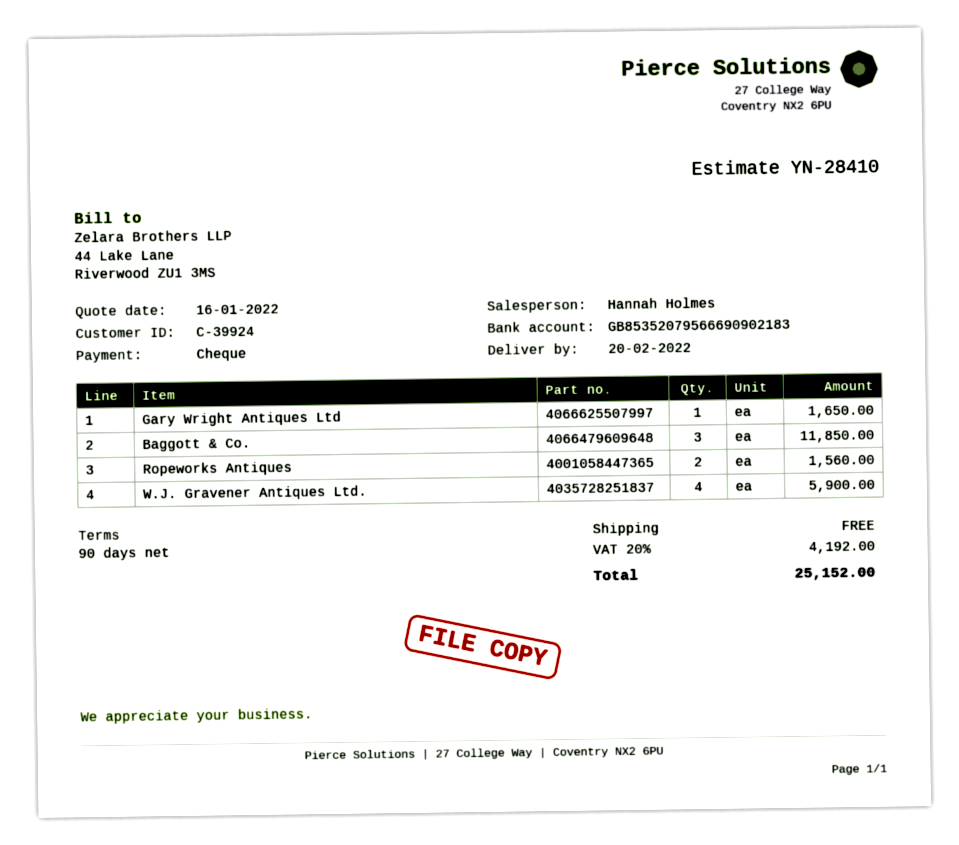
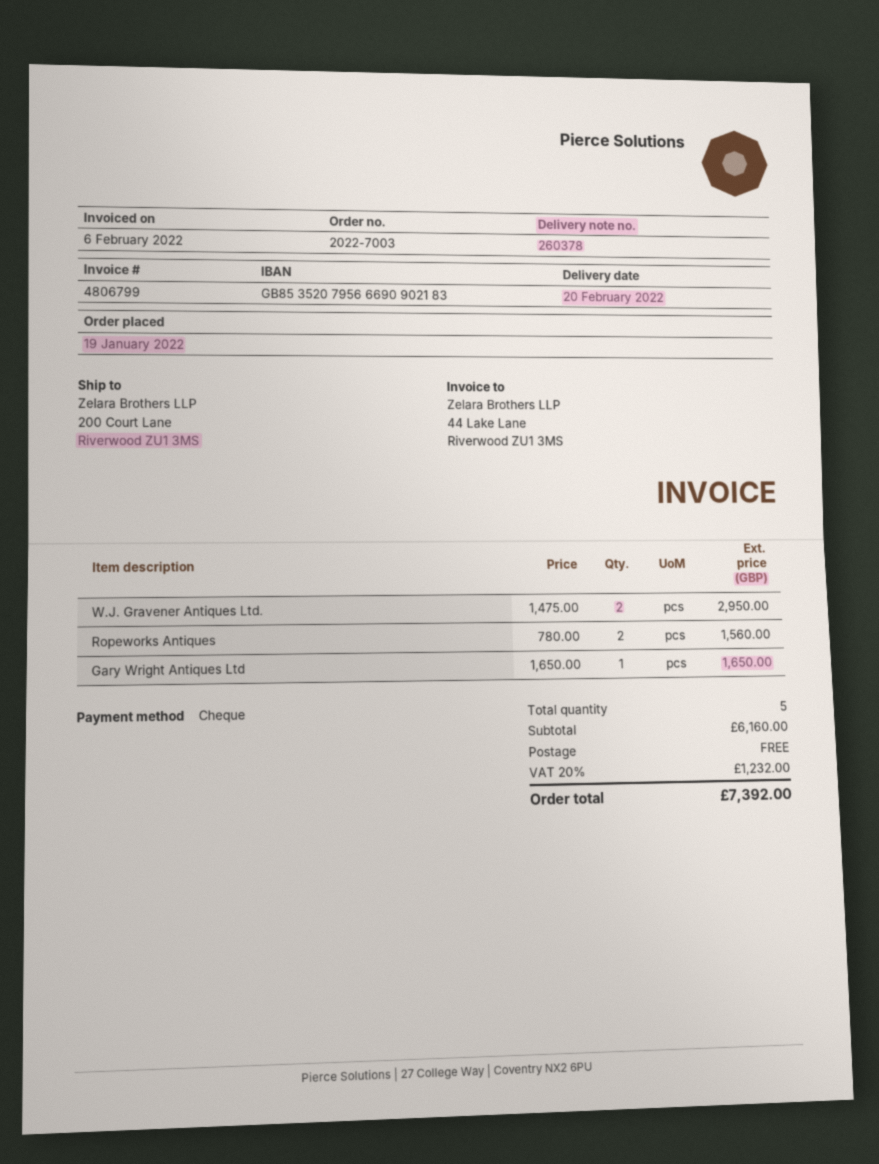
Baggott & Co.: 3 for 11850.00 -> none
W.J. Gravener Antiques Ltd.: 4 for 5900.00 -> 2 for 2950.00
tax: 20% = 4192.00 -> 20% = 1232.00
total: 25152.00 -> 7392.00

